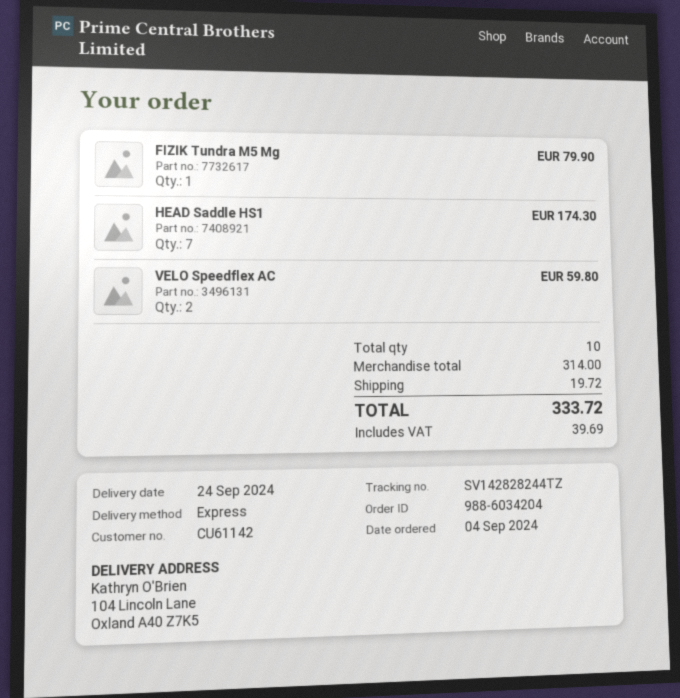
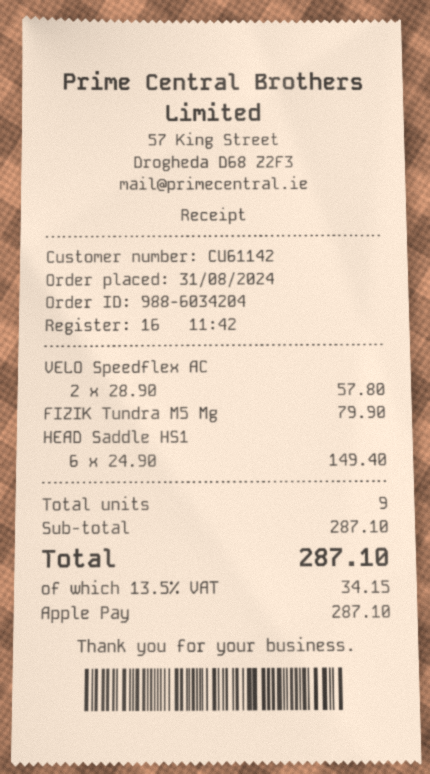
order date: 2024-09-04 -> 2024-08-31
HEAD Saddle HS1: 7 for 174.30 -> 6 for 149.40
VELO Speedflex AC: 2 for 59.80 -> 2 for 57.80
total quantity: 10 -> 9
subtotal: 314.00 -> 287.10
shipping: 19.72 -> none
tax: 39.69 -> 34.15
total: 333.72 -> 287.10

